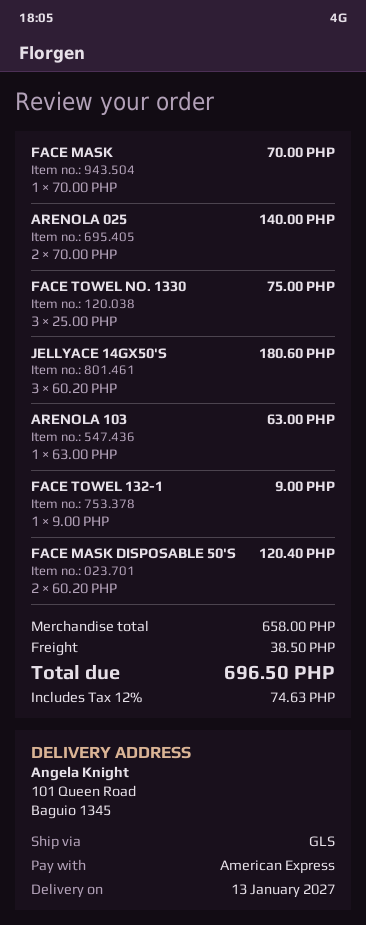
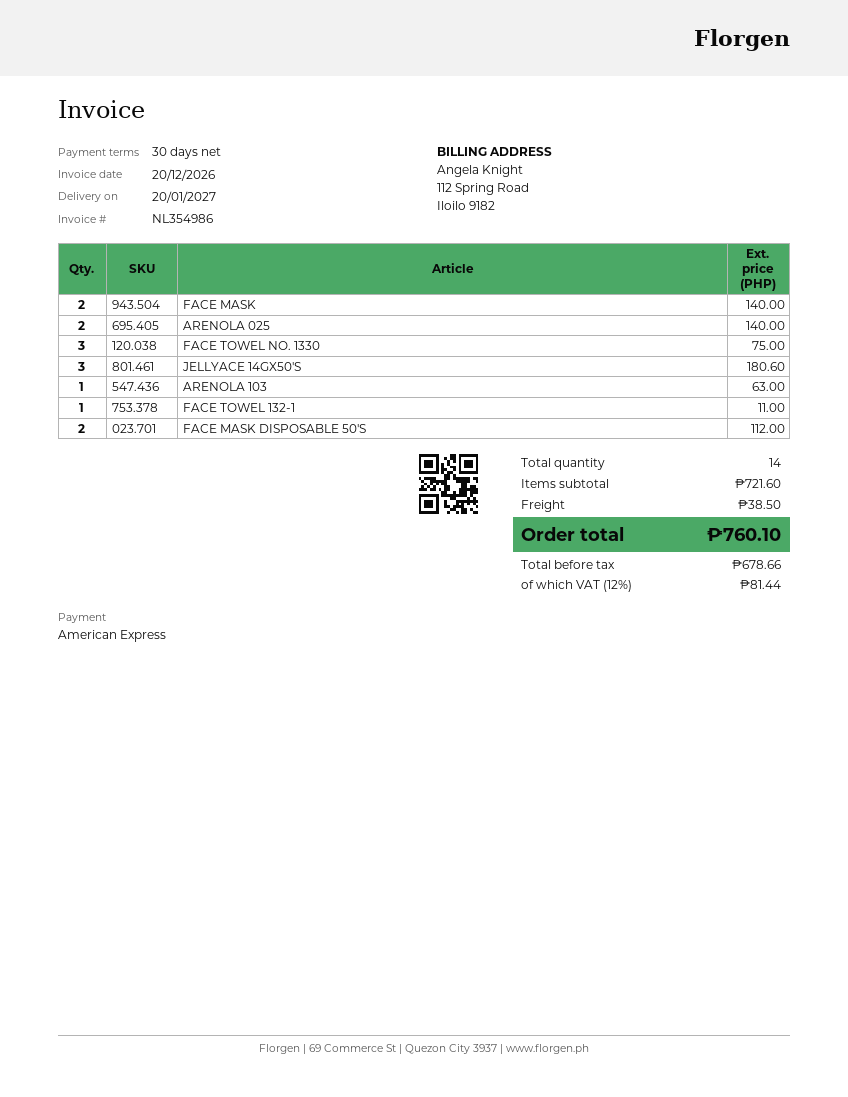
delivery date: 2027-01-13 -> 2027-01-20
FACE MASK: 1 for 70.00 -> 2 for 140.00
FACE TOWEL 132-1: 1 for 9.00 -> 1 for 11.00
FACE MASK DISPOSABLE 50'S: 2 for 120.40 -> 2 for 112.00
subtotal: 658.00 -> 721.60
tax: 12% = 74.63 -> 12% = 81.44
total: 696.50 -> 760.10

